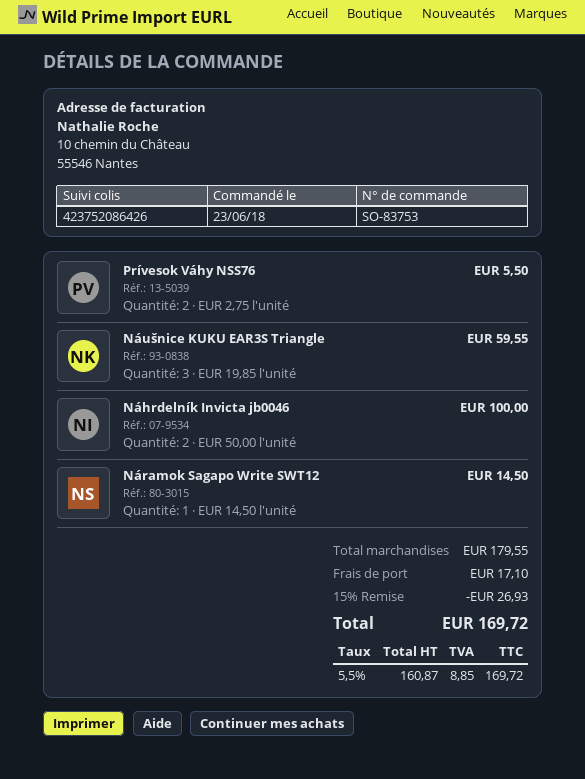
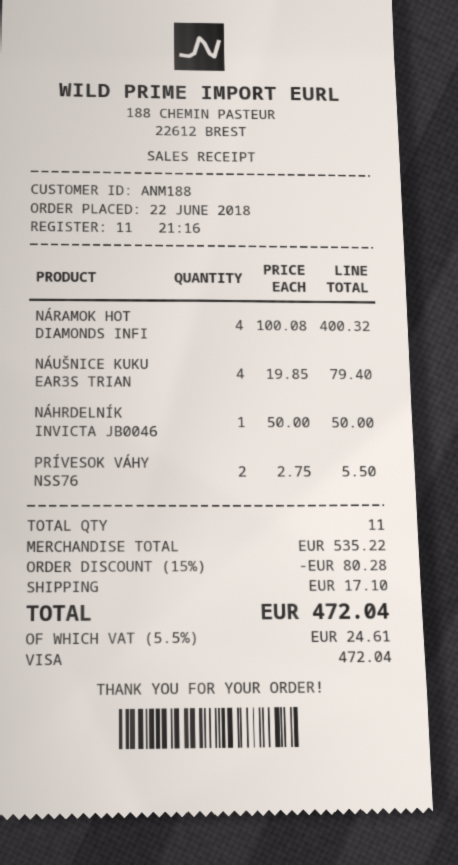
order date: 2018-06-23 -> 2018-06-22
Náušnice KUKU EAR3S Triangle: 3 x 19.85 = 59.55 -> 4 x 19.85 = 79.40
Náhrdelník Invicta jb0046: 2 x 50.00 = 100.00 -> 1 x 50.00 = 50.00
Náramok Sagapo Write SWT12: 1 x 14.50 = 14.50 -> none
NÁRAMOK HOT DIAMONDS INFI: none -> 4 x 100.08 = 400.32
subtotal: 179.55 -> 535.22
discount: 15% = 26.93 -> 15% = 80.28
tax: 5.5% = 8.85 -> 5.5% = 24.61
total: 169.72 -> 472.04

